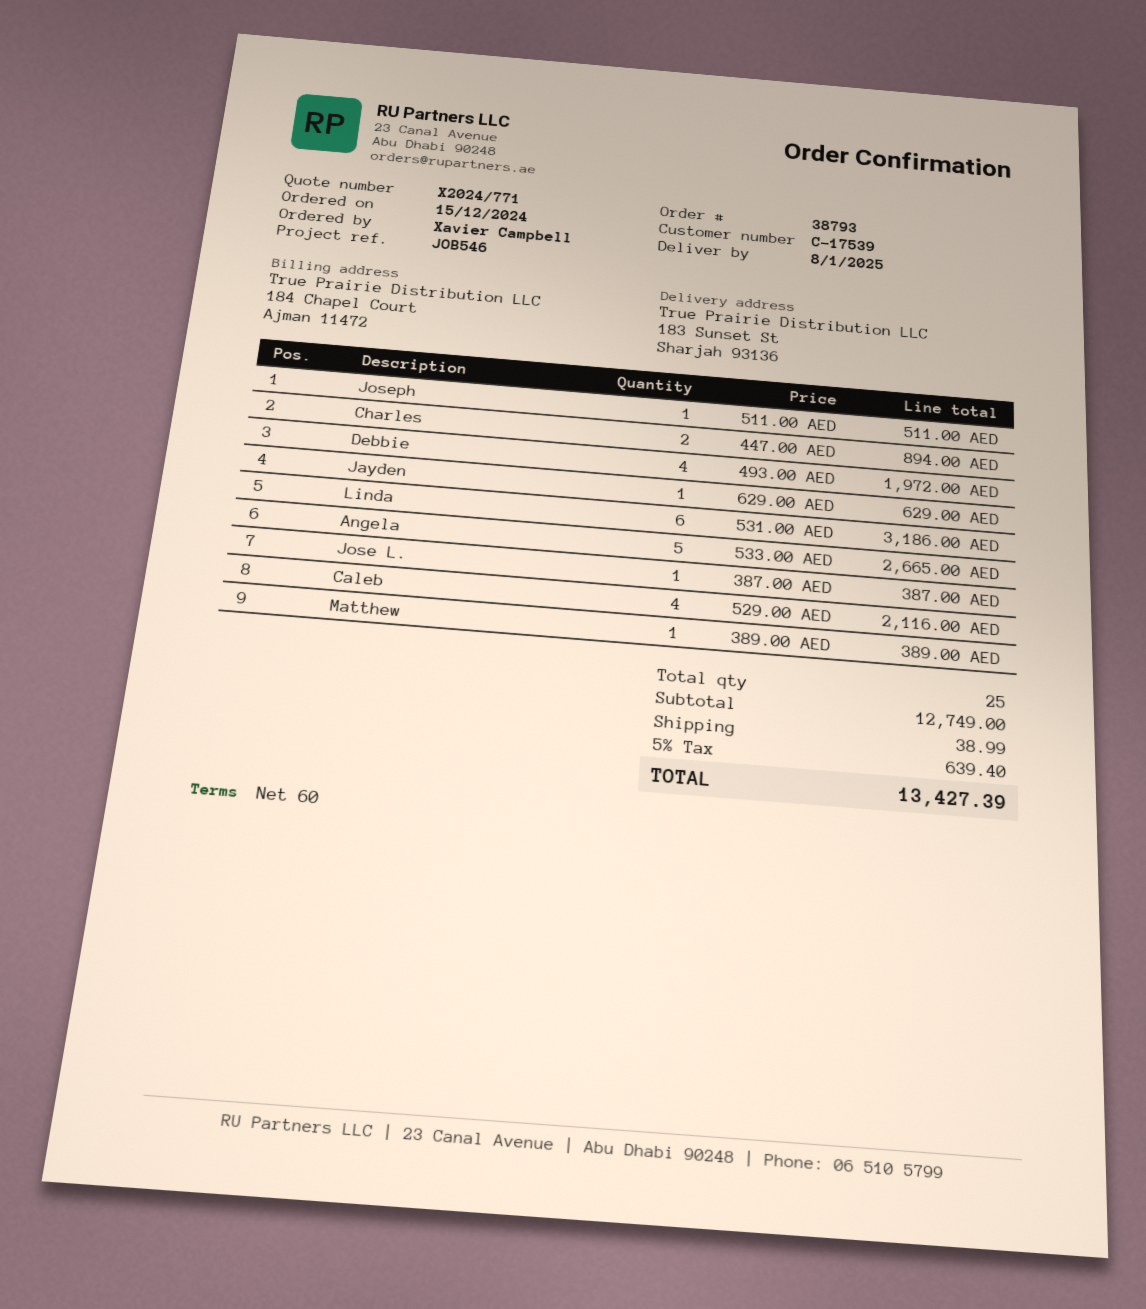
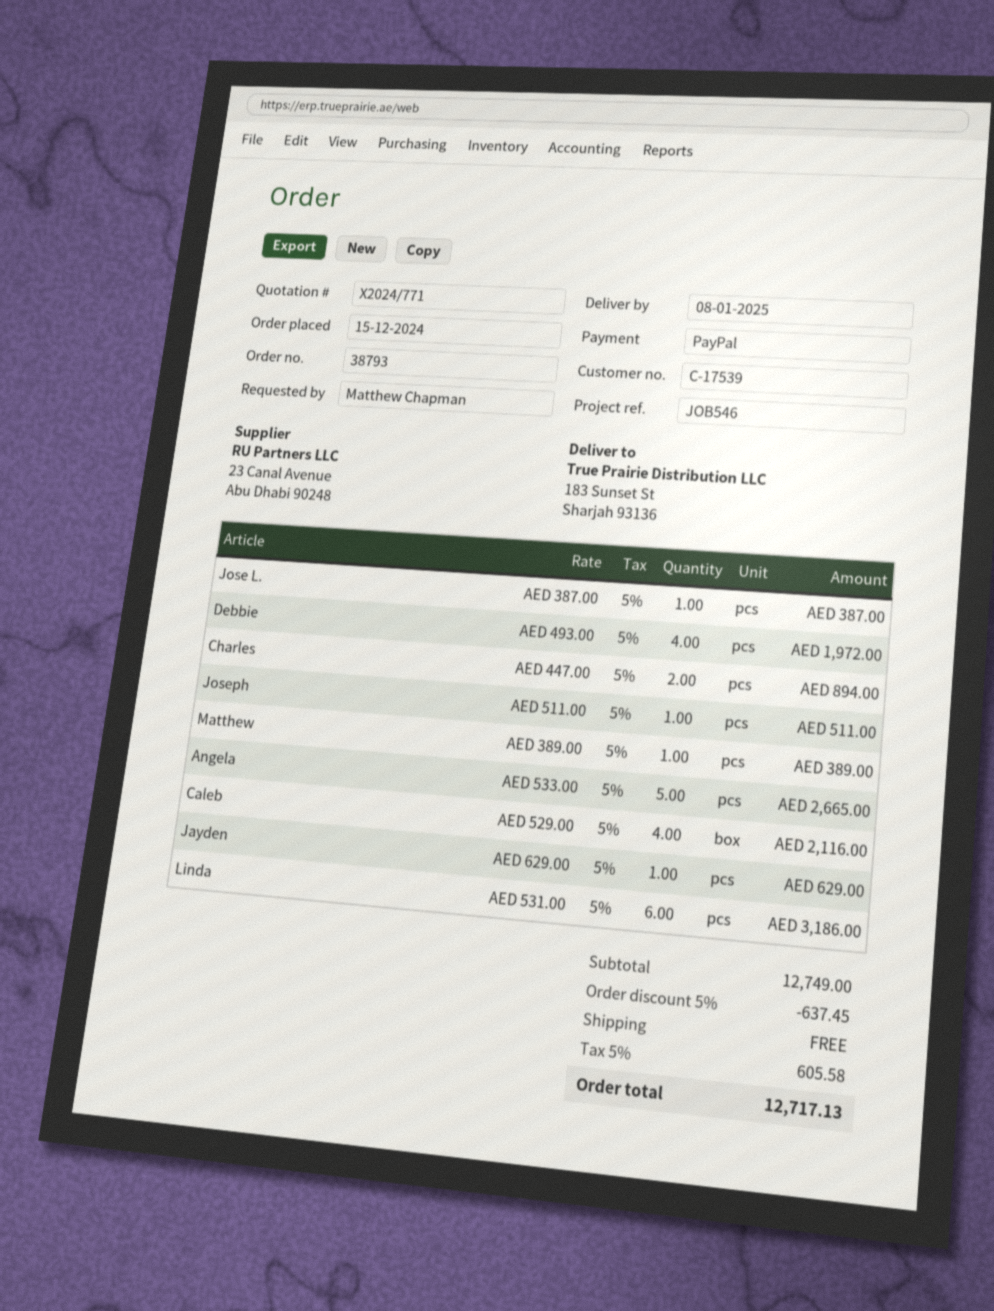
ordered by: Xavier Campbell -> Matthew Chapman
discount: none -> 5% = 637.45
shipping: 38.99 -> 0.00
tax: 5% = 639.40 -> 5% = 605.58
total: 13427.39 -> 12717.13

